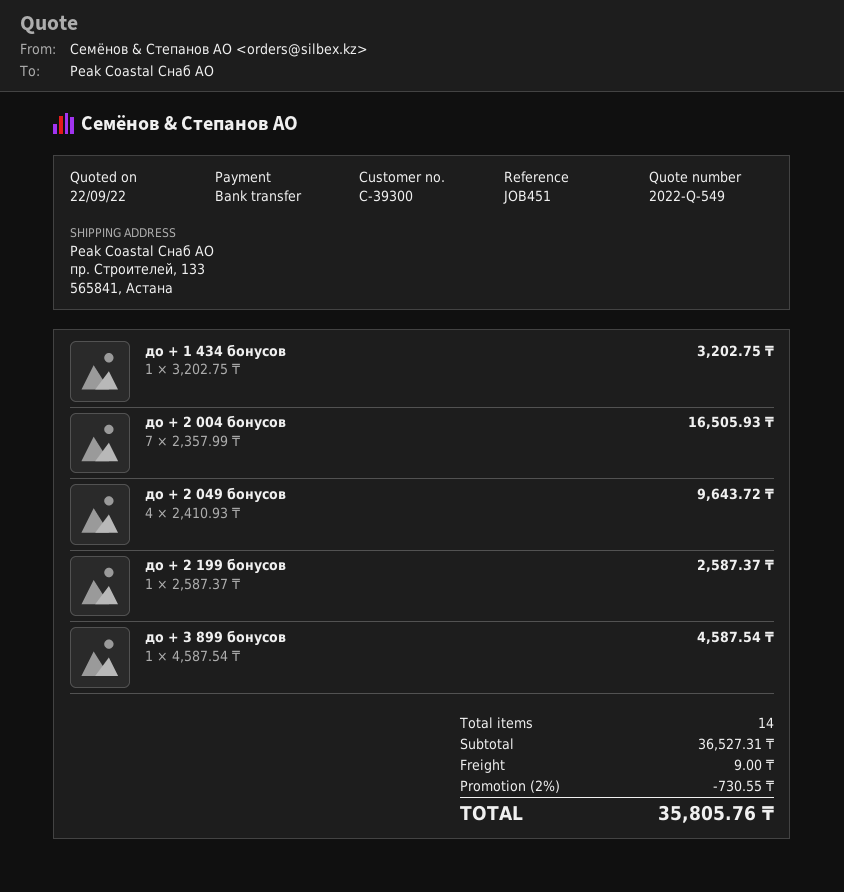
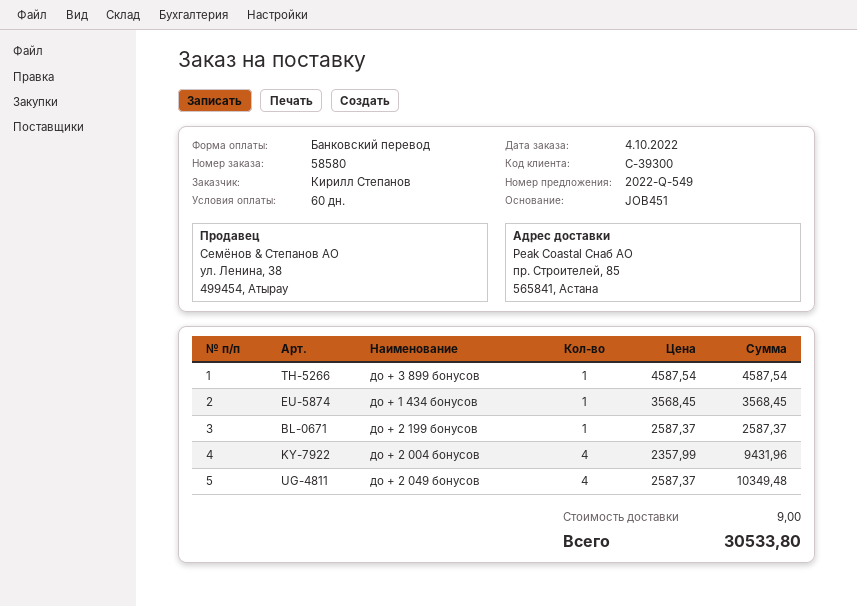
ship to: пр. Строителей, 133, 565841, Астана -> пр. Строителей, 85, 565841, Астана
до + 1 434 бонусов: 1 x 3202.75 = 3202.75 -> 1 x 3568.45 = 3568.45
до + 2 004 бонусов: 7 x 2357.99 = 16505.93 -> 4 x 2357.99 = 9431.96
до + 2 049 бонусов: 4 x 2410.93 = 9643.72 -> 4 x 2587.37 = 10349.48
discount: 2% = 730.55 -> none
total: 35805.76 -> 30533.80

